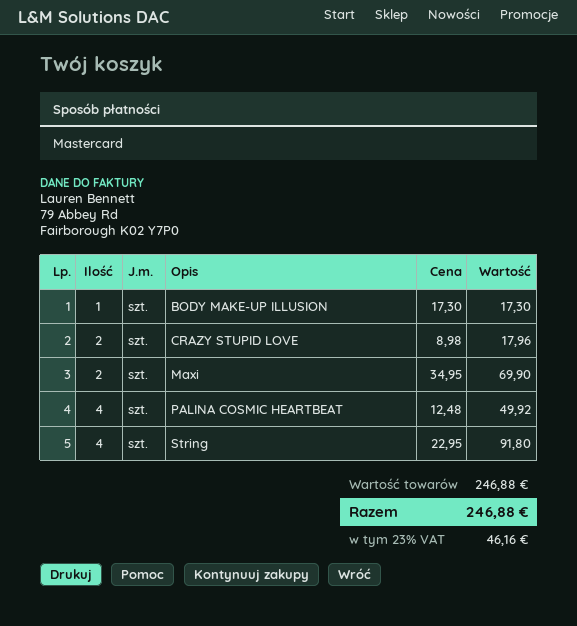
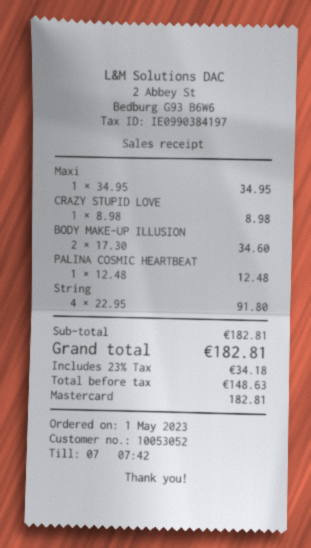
BODY MAKE-UP ILLUSION: 1 x 17.30 = 17.30 -> 2 x 17.30 = 34.60
CRAZY STUPID LOVE: 2 x 8.98 = 17.96 -> 1 x 8.98 = 8.98
Maxi: 2 x 34.95 = 69.90 -> 1 x 34.95 = 34.95
PALINA COSMIC HEARTBEAT: 4 x 12.48 = 49.92 -> 1 x 12.48 = 12.48
subtotal: 246.88 -> 182.81
tax: 23% = 46.16 -> 23% = 34.18
total: 246.88 -> 182.81

